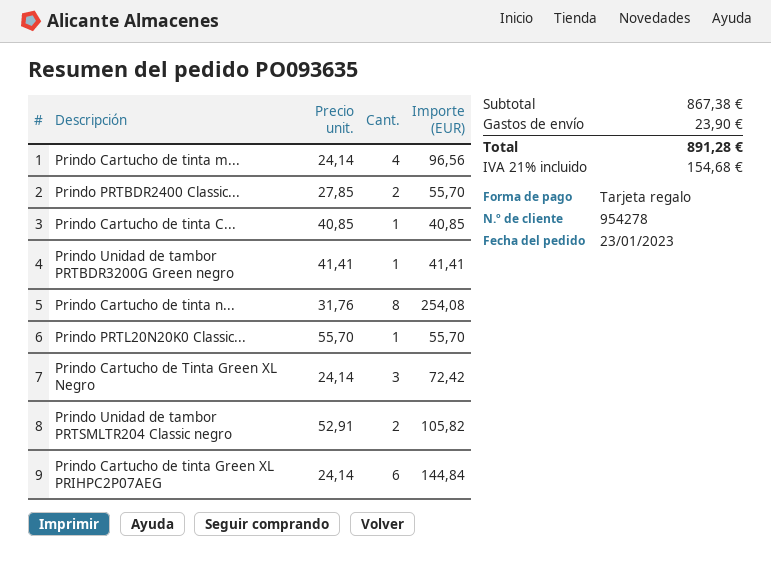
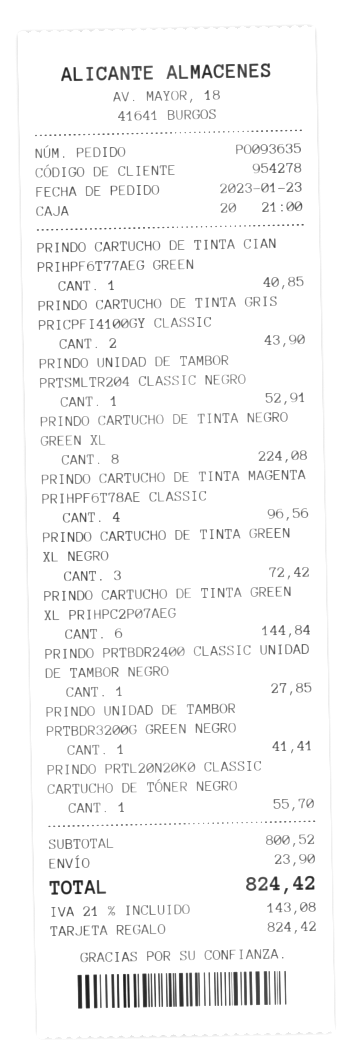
Prindo PRTBDR2400 Classic...: 2 for 55.70 -> 1 for 27.85
Prindo Cartucho de tinta n...: 8 for 254.08 -> 8 for 224.08
Prindo Unidad de tambor PRTSMLTR204 Classic negro: 2 for 105.82 -> 1 for 52.91
PRINDO CARTUCHO DE TINTA GRIS PRICPFI4100GY CLASSIC: none -> 2 for 43.90
subtotal: 867.38 -> 800.52
tax: 21% = 154.68 -> 21% = 143.08
total: 891.28 -> 824.42

